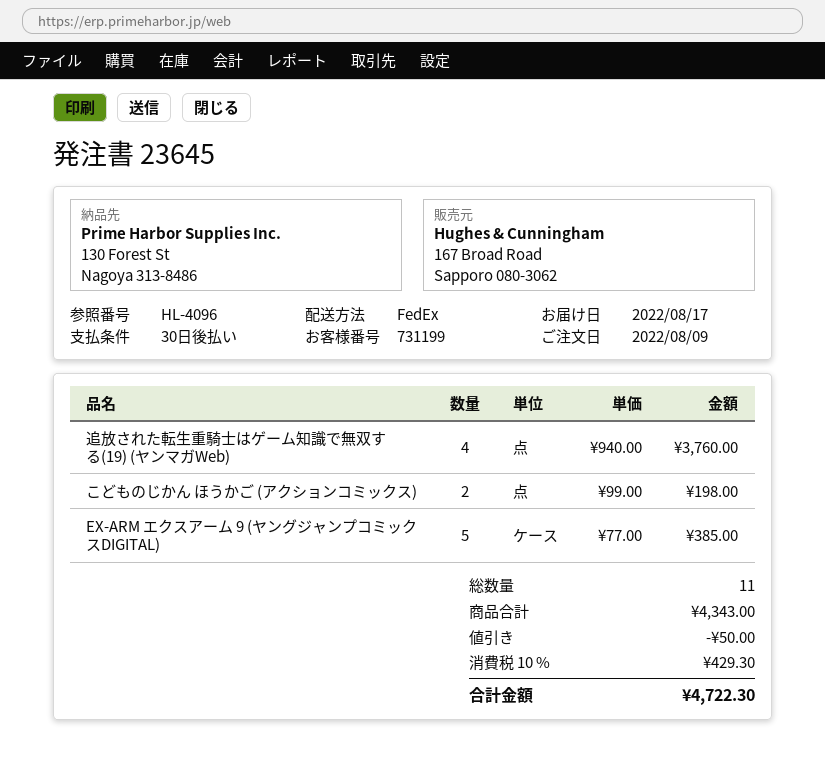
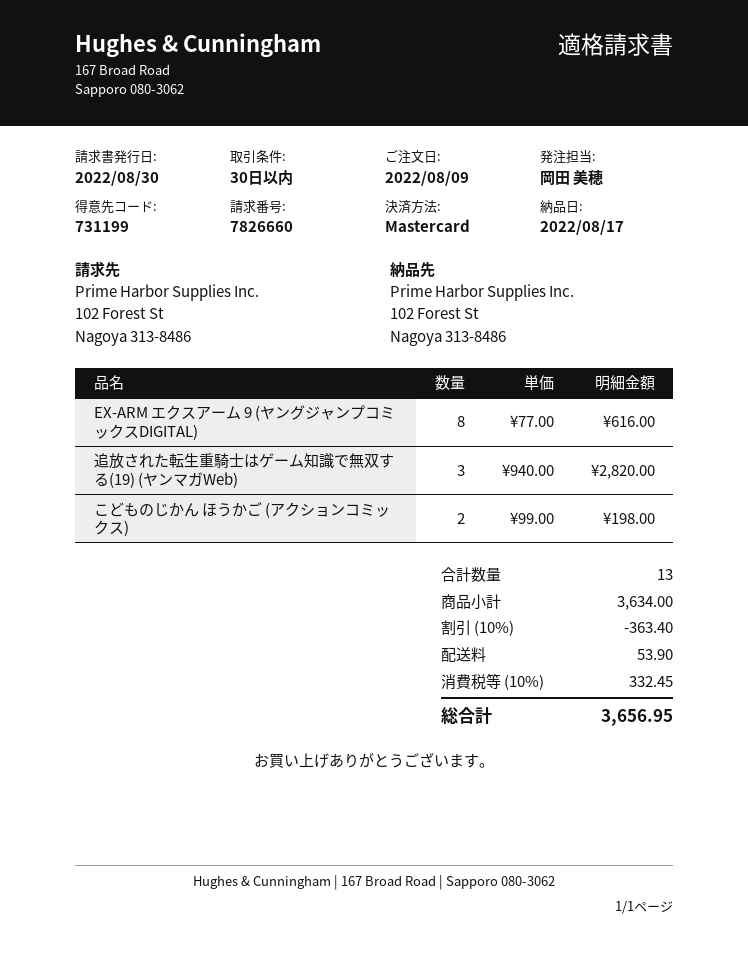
ship to: 130 Forest St, Nagoya 313-8486 -> 102 Forest St, Nagoya 313-8486
追放された転生重騎士はゲーム知識で無双する(19) (ヤンマガWeb): 4 x 940.00 = 3760.00 -> 3 x 940.00 = 2820.00
EX-ARM エクスアーム 9 (ヤングジャンプコミックスDIGITAL): 5 x 77.00 = 385.00 -> 8 x 77.00 = 616.00
total quantity: 11 -> 13
subtotal: 4343.00 -> 3634.00
discount: 50.00 -> 363.40
shipping: none -> 53.90
tax: 10% = 429.30 -> 10% = 332.45
total: 4722.30 -> 3656.95

